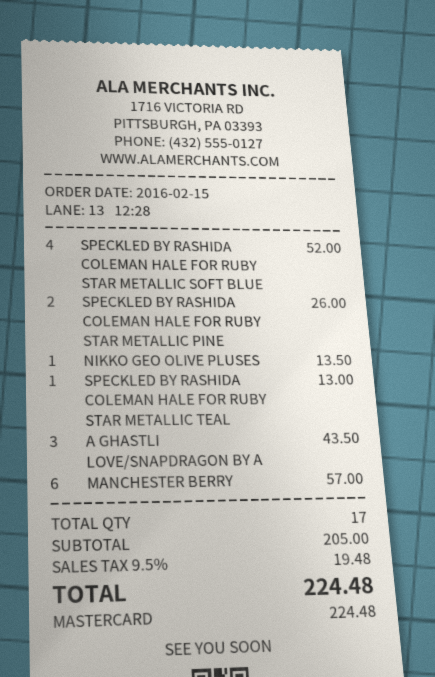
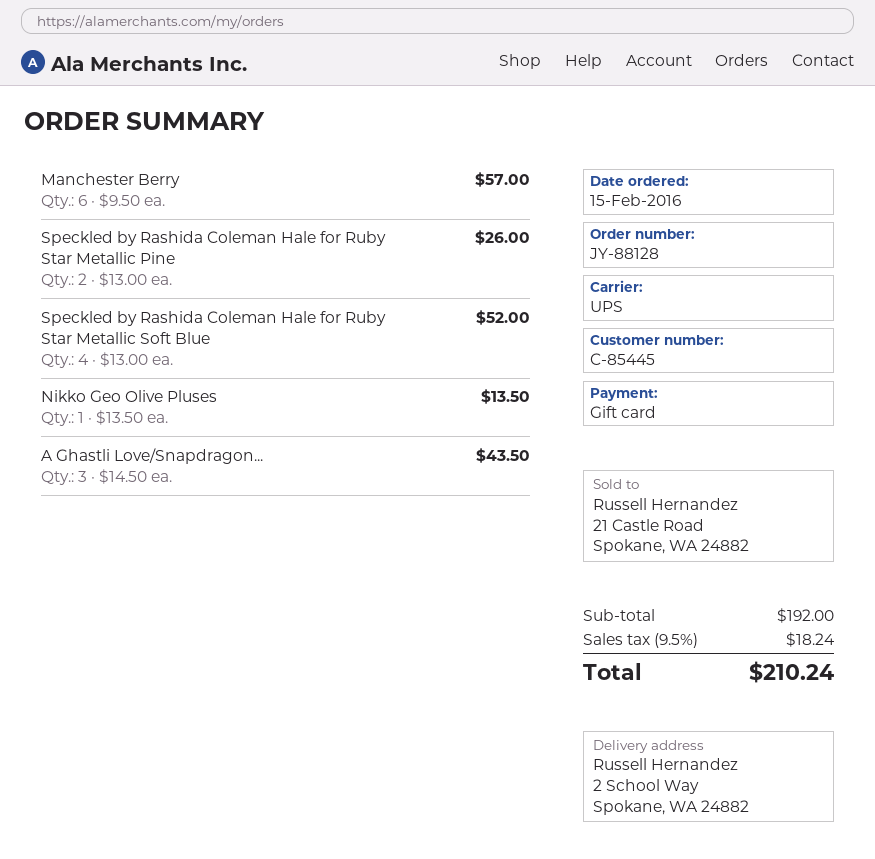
payment method: Mastercard -> gift card
SPECKLED BY RASHIDA COLEMAN HALE FOR RUBY STAR METALLIC TEAL: 1 for 13.00 -> none
subtotal: 205.00 -> 192.00
tax: 9.5% = 19.48 -> 9.5% = 18.24
total: 224.48 -> 210.24

